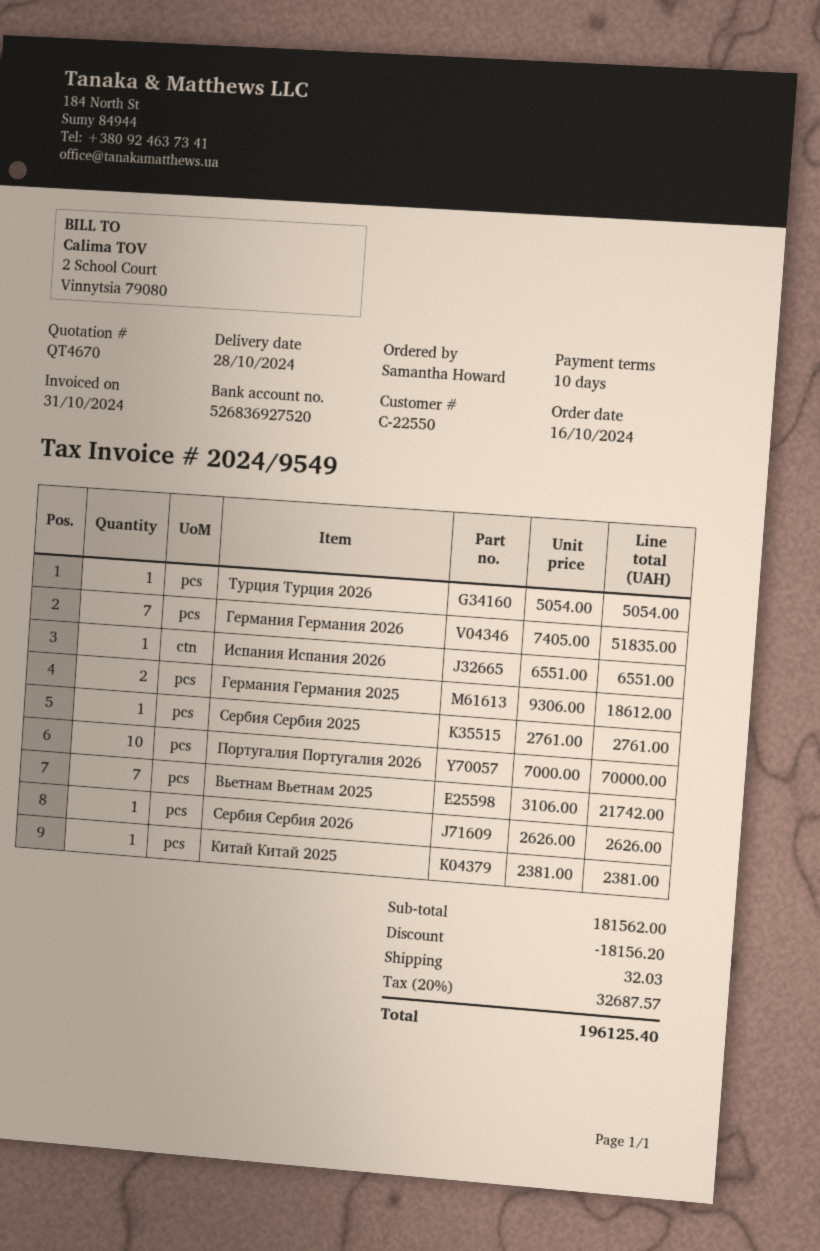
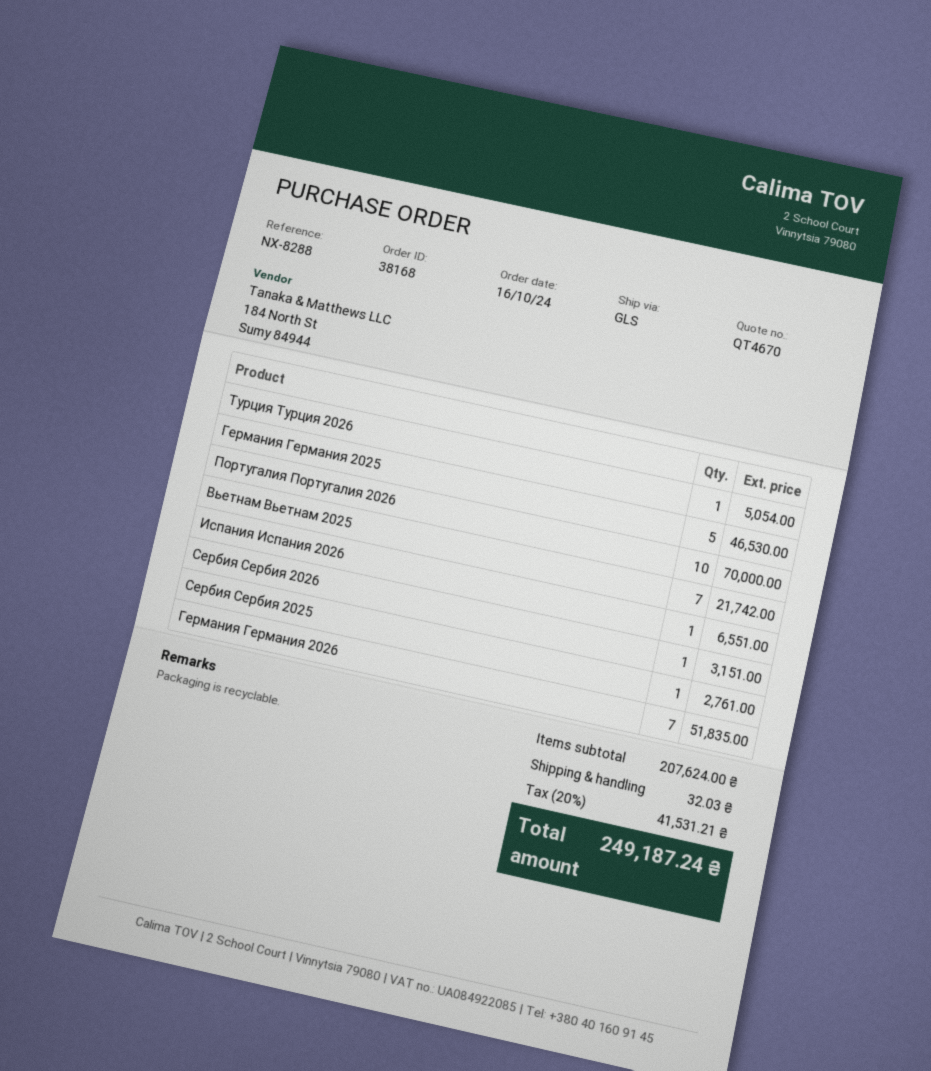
Германия Германия 2025: 2 for 18612.00 -> 5 for 46530.00
Сербия Сербия 2026: 1 for 2626.00 -> 1 for 3151.00
Китай Китай 2025: 1 for 2381.00 -> none
subtotal: 181562.00 -> 207624.00
discount: 18156.20 -> none
tax: 20% = 32687.57 -> 20% = 41531.21
total: 196125.40 -> 249187.24

